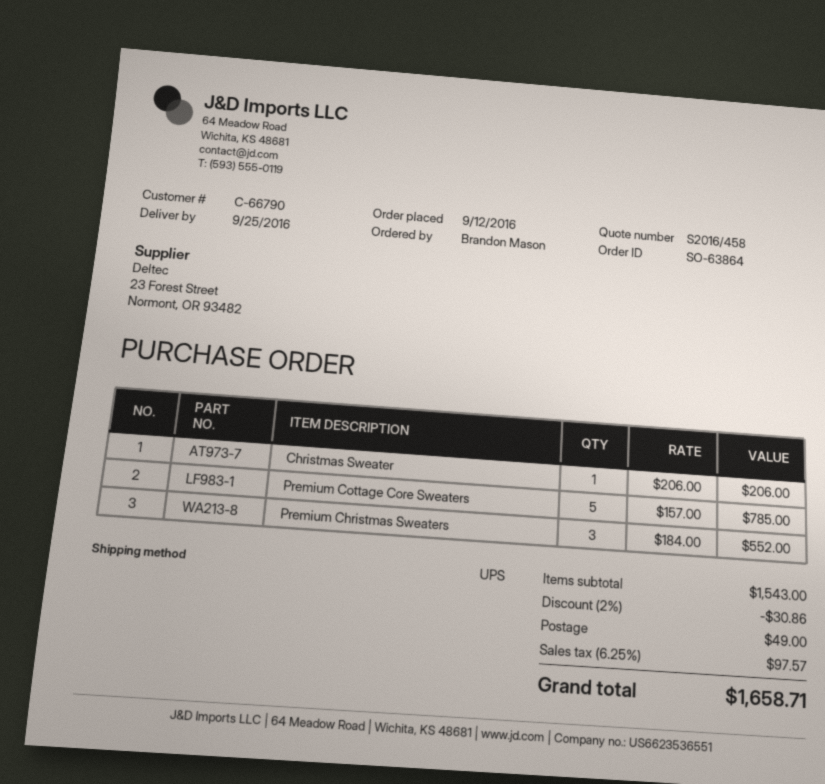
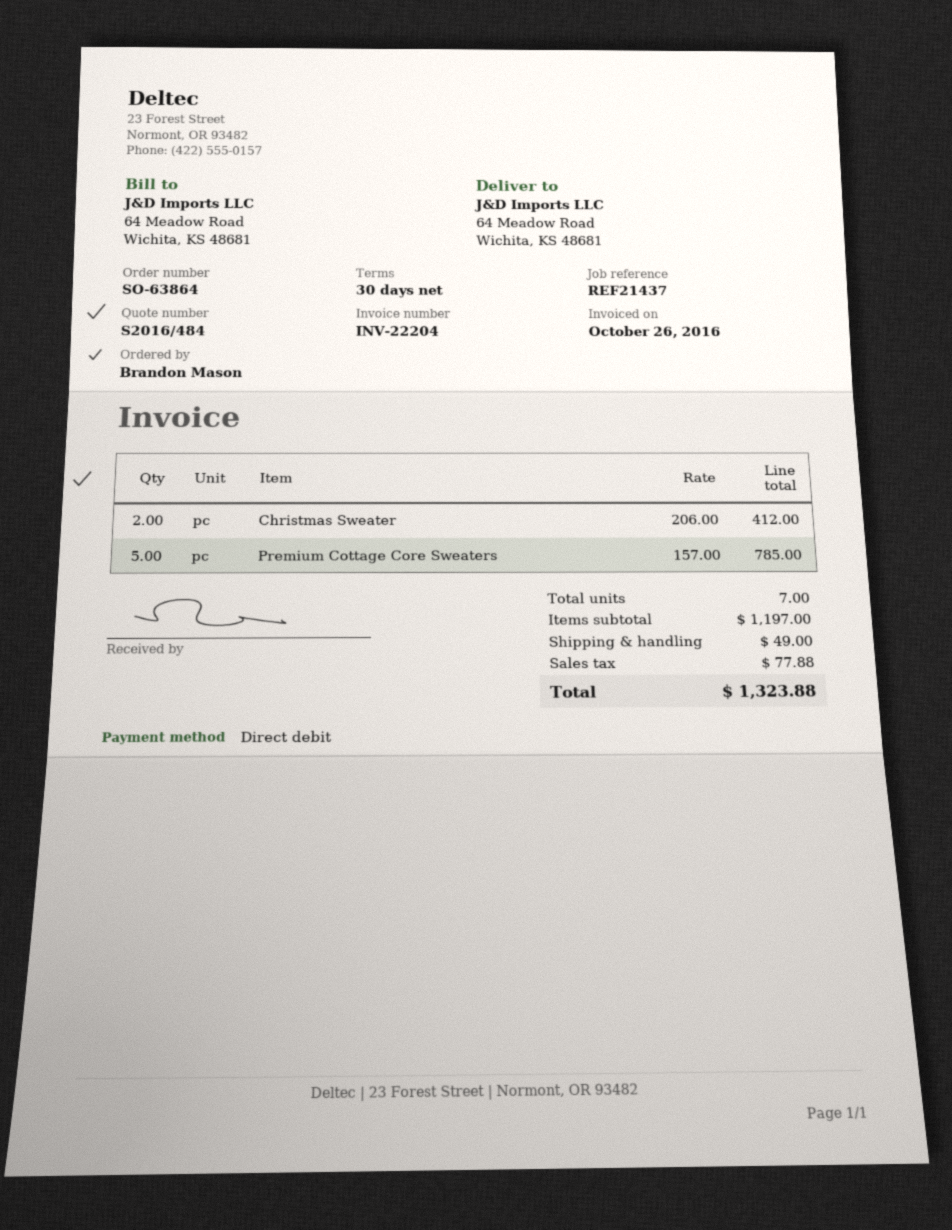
quote number: S2016/458 -> S2016/484
Christmas Sweater: 1 x 206.00 = 206.00 -> 2 x 206.00 = 412.00
Premium Christmas Sweaters: 3 x 184.00 = 552.00 -> none
subtotal: 1543.00 -> 1197.00
discount: 2% = 30.86 -> none
tax: 97.57 -> 77.88
total: 1658.71 -> 1323.88

